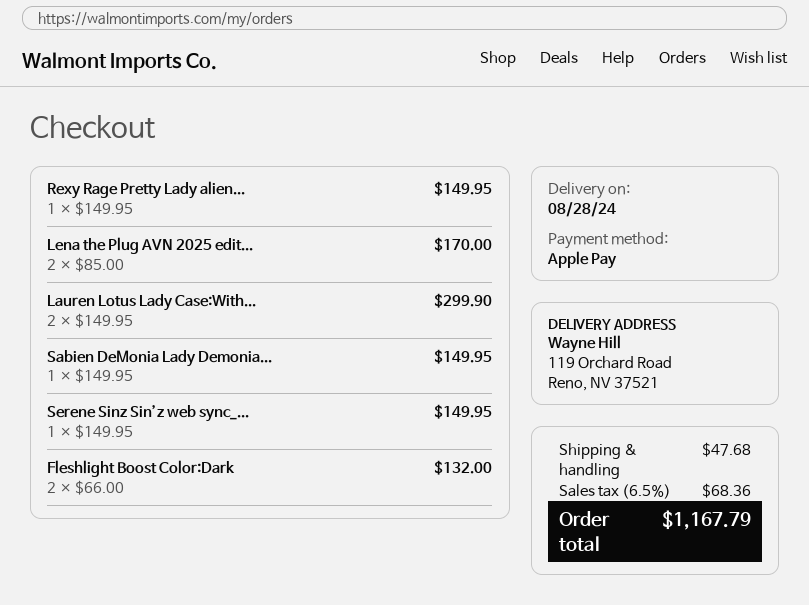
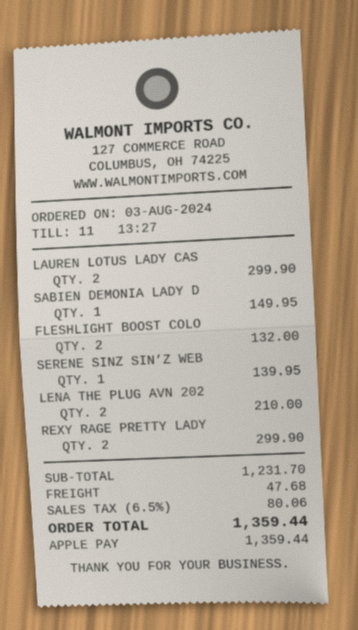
Rexy Rage Pretty Lady alien...: 1 for 149.95 -> 2 for 299.90
Lena the Plug AVN 2025 edit...: 2 for 170.00 -> 2 for 210.00
Serene Sinz Sin’z web sync_...: 1 for 149.95 -> 1 for 139.95
tax: 6.5% = 68.36 -> 6.5% = 80.06
total: 1167.79 -> 1359.44

